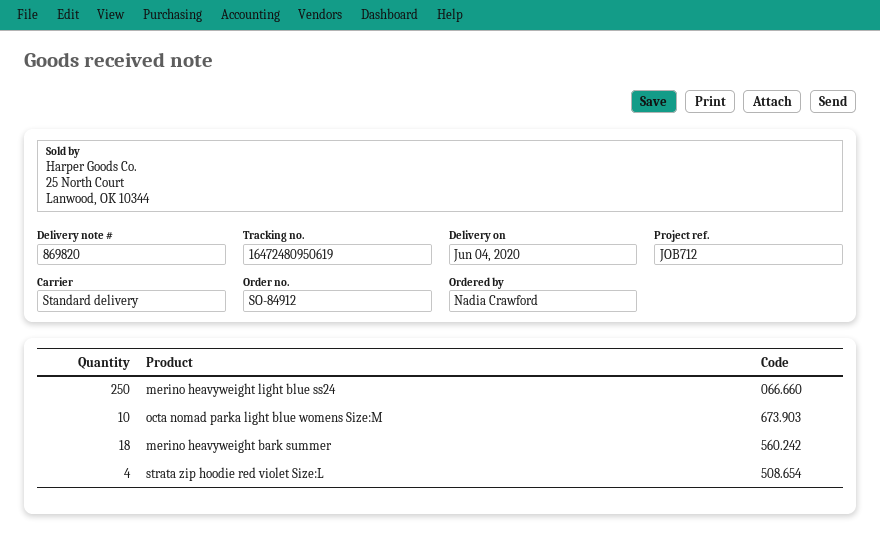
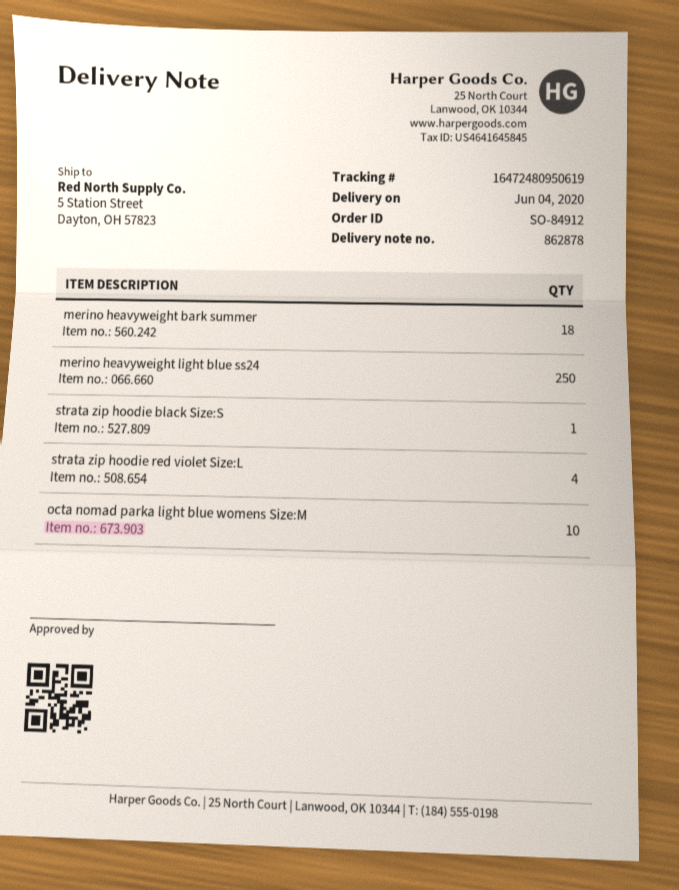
delivery note number: 869820 -> 862878
strata zip hoodie black Size:S: none -> 1

